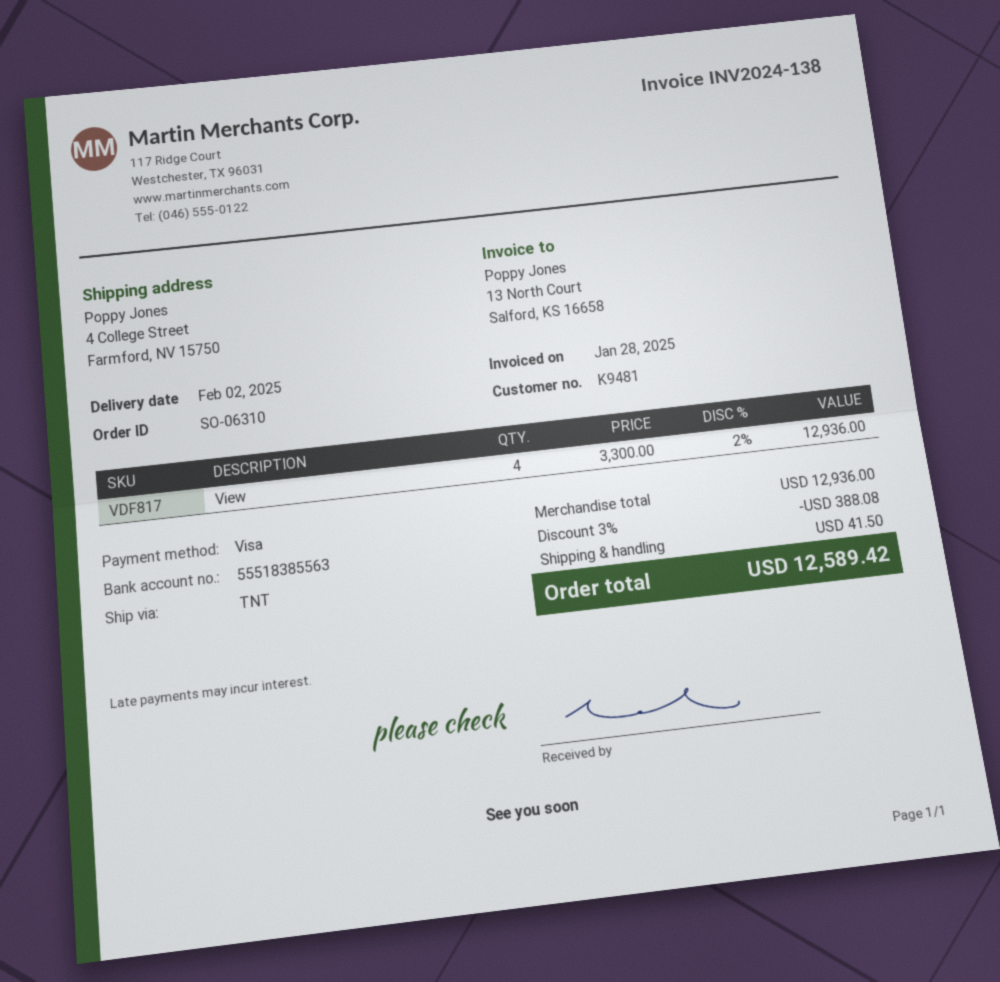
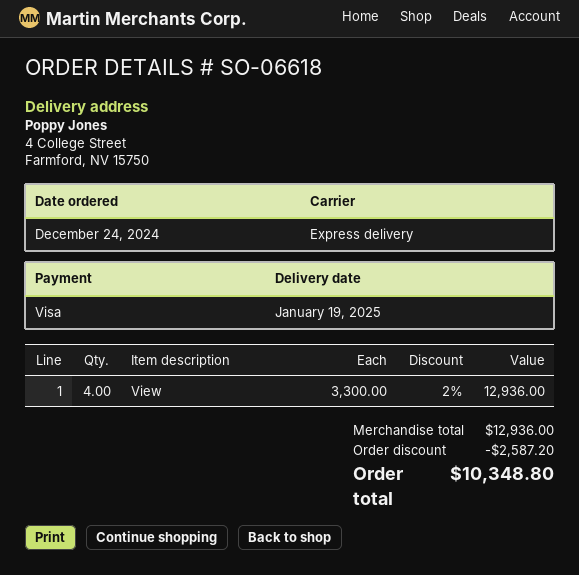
order number: SO-06310 -> SO-06618
delivery date: 2025-02-02 -> 2025-01-19
shipping method: TNT -> express
discount: 388.08 -> 2587.20
shipping: 41.50 -> none
total: 12589.42 -> 10348.80

